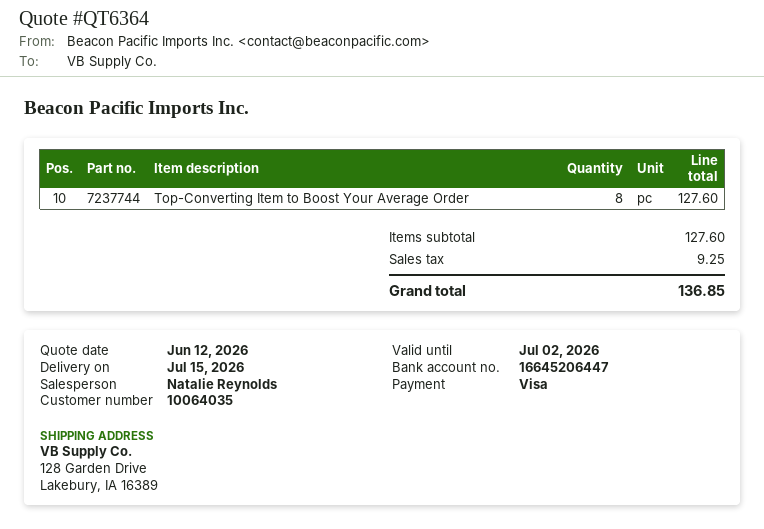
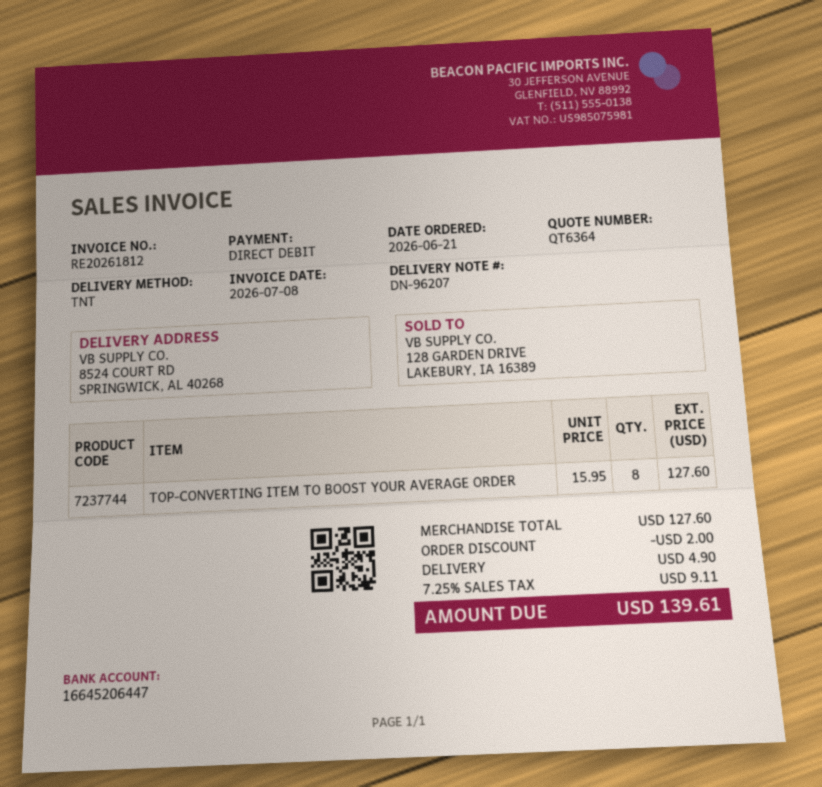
payment method: Visa -> direct debit
ship to: 128 Garden Drive, Lakebury, IA 16389 -> 8524 COURT RD, SPRINGWICK, AL 40268
discount: none -> 2.00
shipping: none -> 4.90
tax: 9.25 -> 9.11
total: 136.85 -> 139.61

